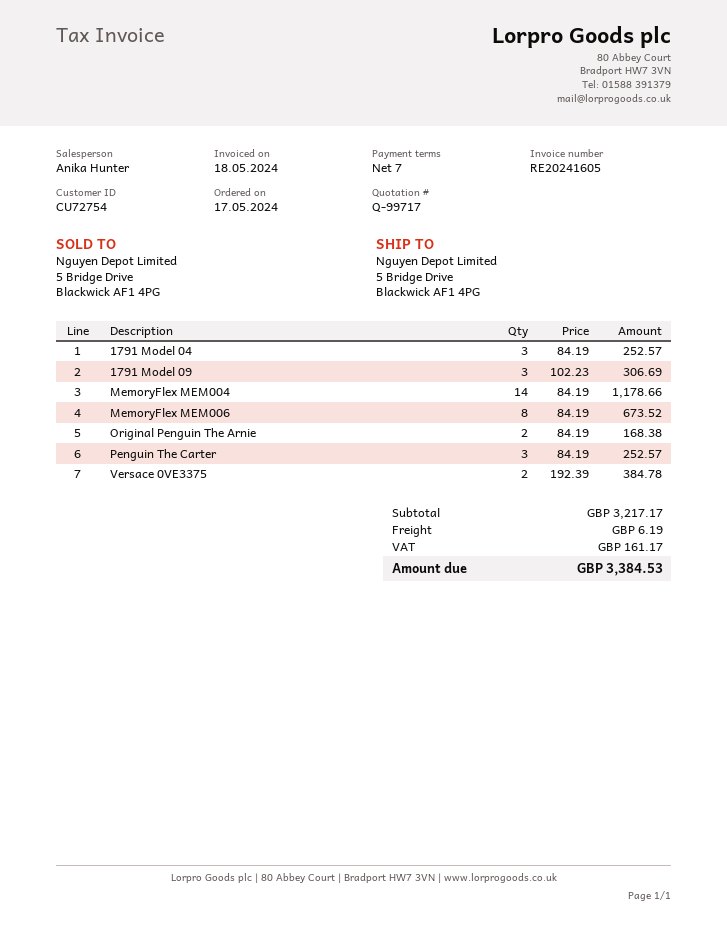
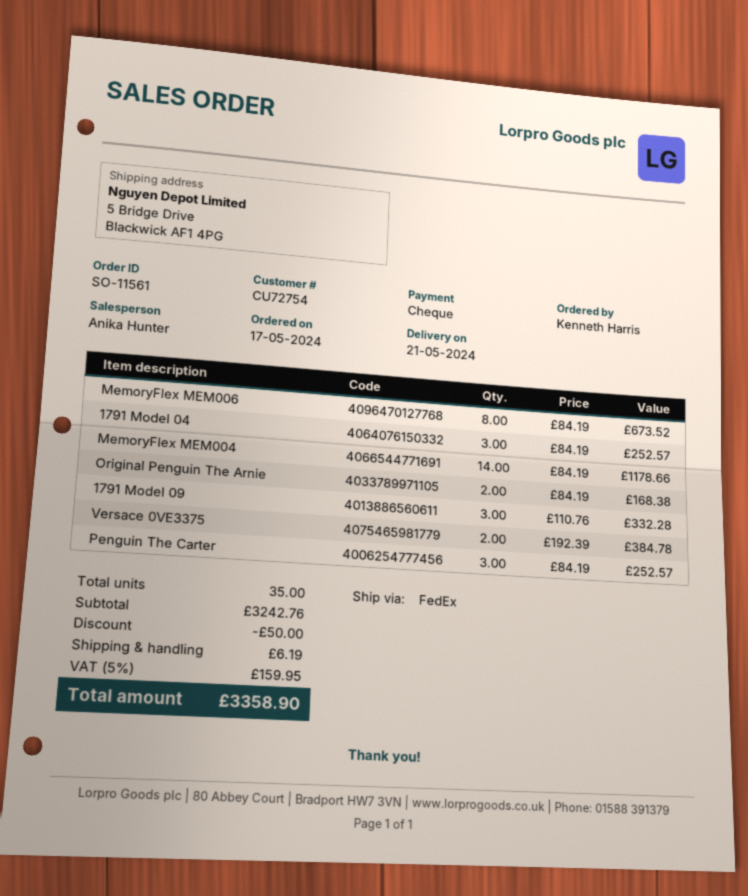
1791 Model 09: 3 x 102.23 = 306.69 -> 3 x 110.76 = 332.28
subtotal: 3217.17 -> 3242.76
discount: none -> 50.00
tax: 161.17 -> 159.95
total: 3384.53 -> 3358.90

